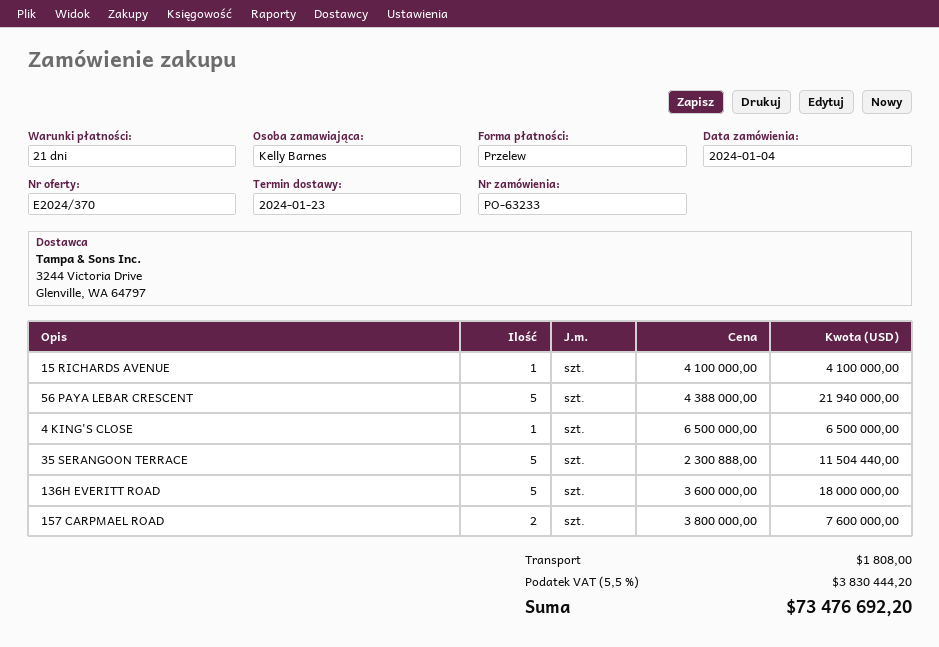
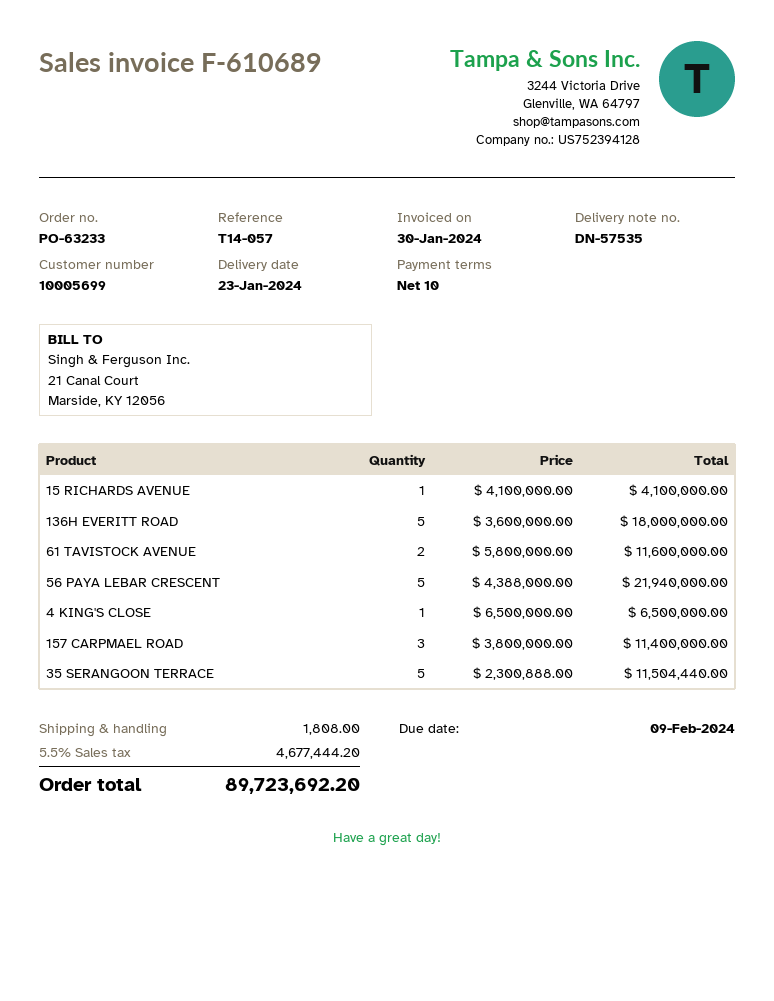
payment terms: 21 days -> 10 days
157 CARPMAEL ROAD: 2 x 3800000.00 = 7600000.00 -> 3 x 3800000.00 = 11400000.00
61 TAVISTOCK AVENUE: none -> 2 x 5800000.00 = 11600000.00
tax: 5.5% = 3830444.20 -> 5.5% = 4677444.20
total: 73476692.20 -> 89723692.20

